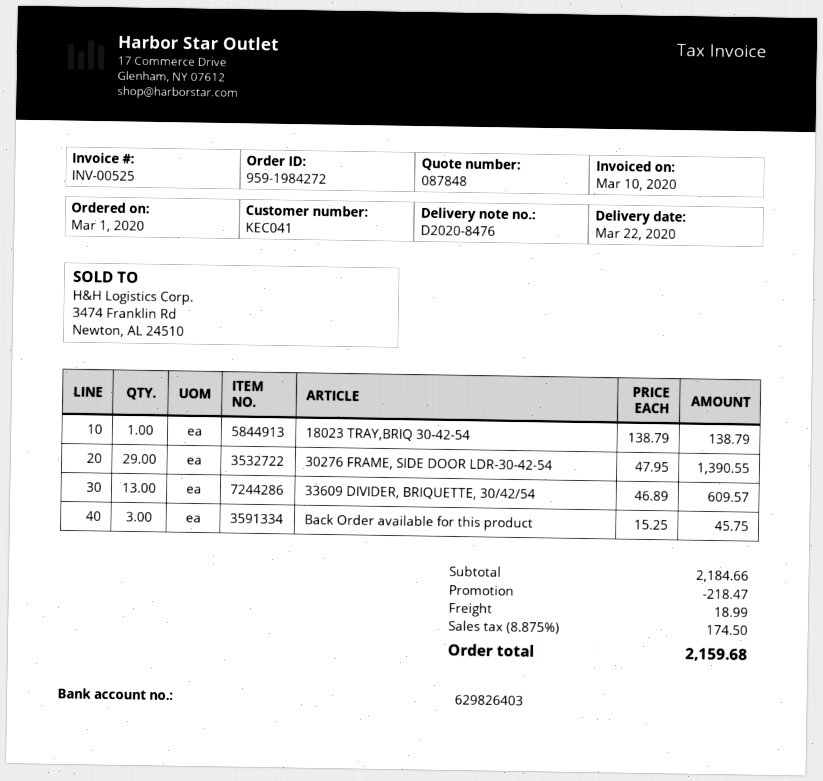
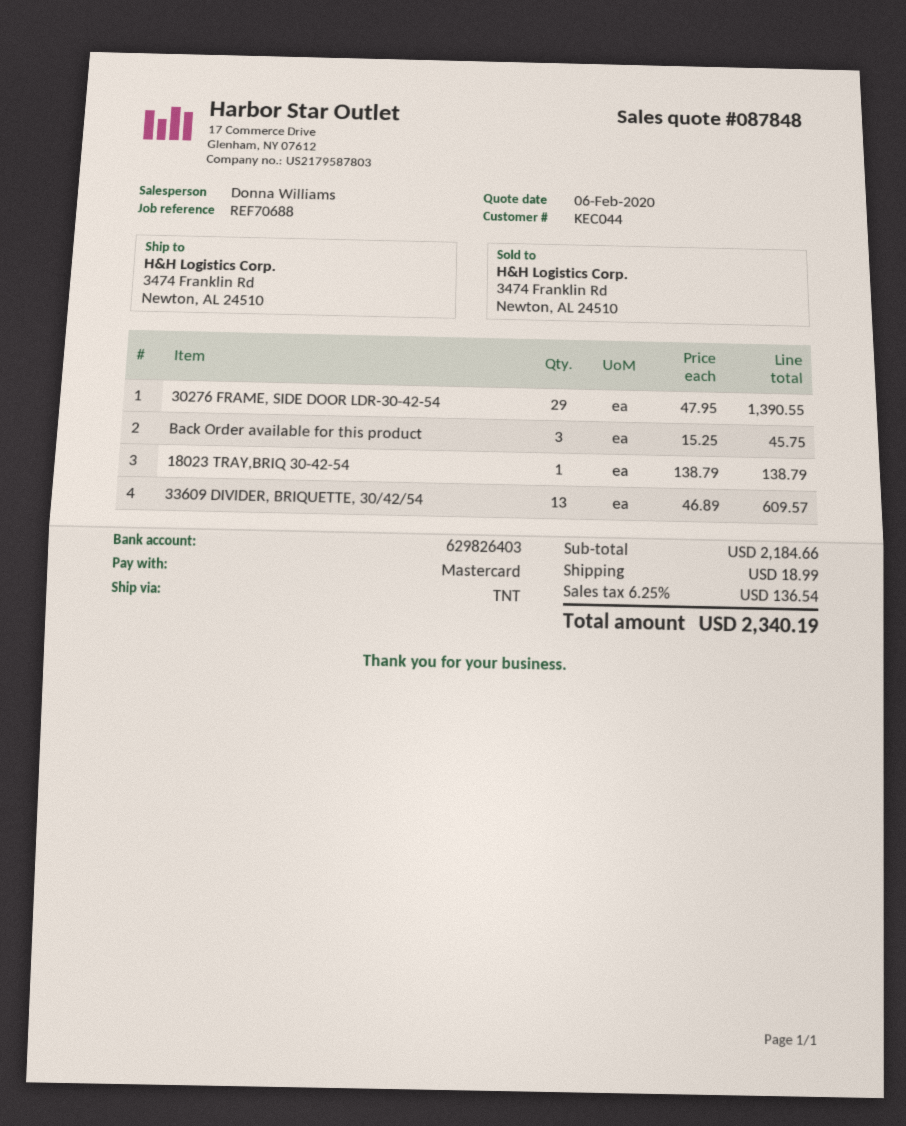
customer number: KEC041 -> KEC044
discount: 218.47 -> none
tax: 8.875% = 174.50 -> 6.25% = 136.54
total: 2159.68 -> 2340.19

